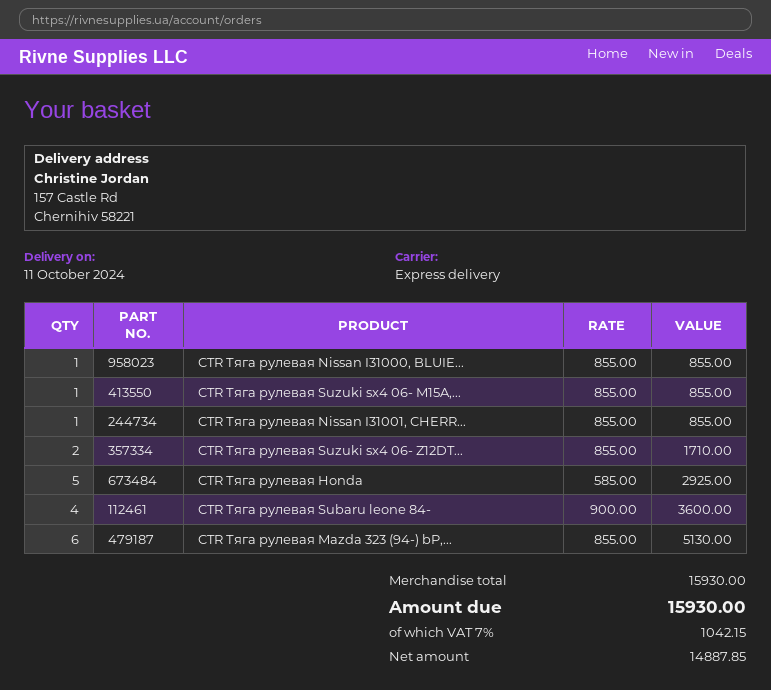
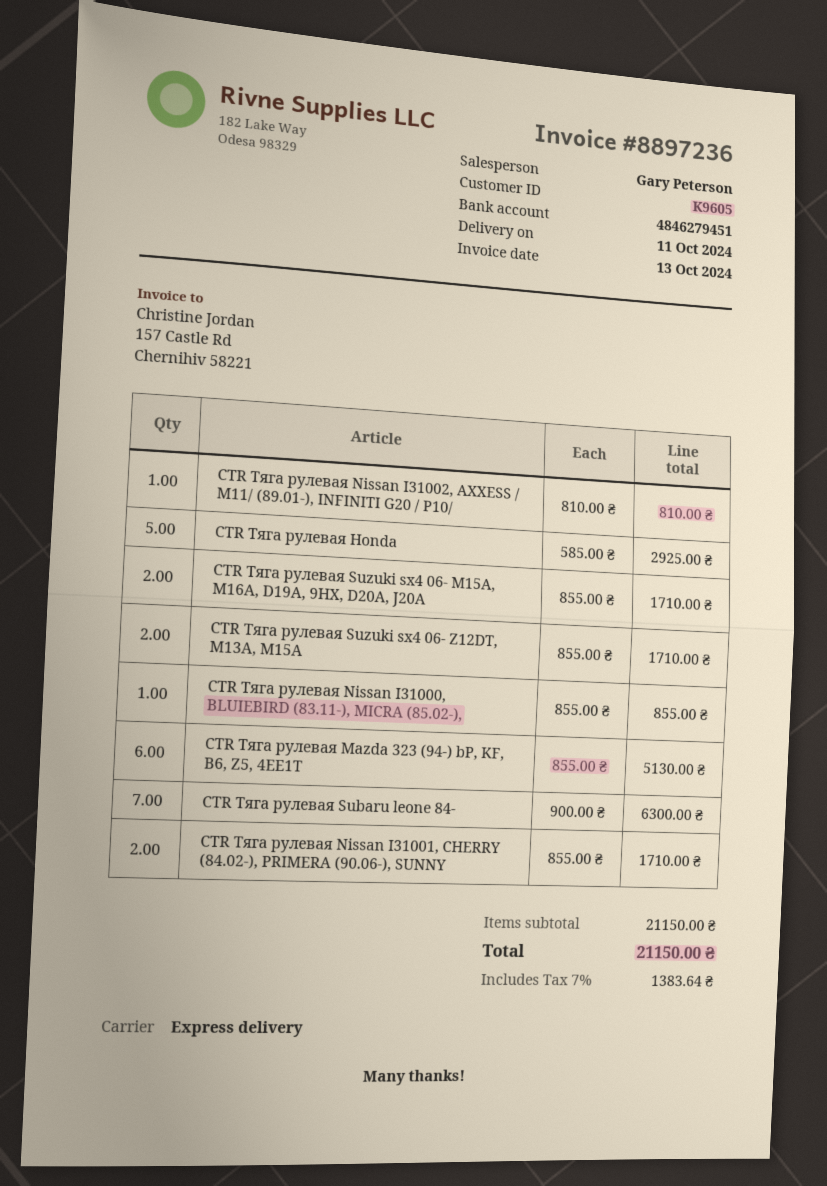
CTR Тяга рулевая Suzuki sx4 06- M15A,...: 1 x 855.00 = 855.00 -> 2 x 855.00 = 1710.00
CTR Тяга рулевая Nissan I31001, CHERR...: 1 x 855.00 = 855.00 -> 2 x 855.00 = 1710.00
CTR Тяга рулевая Subaru leone 84-: 4 x 900.00 = 3600.00 -> 7 x 900.00 = 6300.00
CTR Тяга рулевая Nissan I31002, AXXESS / M11/ (89.01-), INFINITI G20 / P10/: none -> 1 x 810.00 = 810.00
subtotal: 15930.00 -> 21150.00
tax: 7% = 1042.15 -> 7% = 1383.64
total: 15930.00 -> 21150.00

